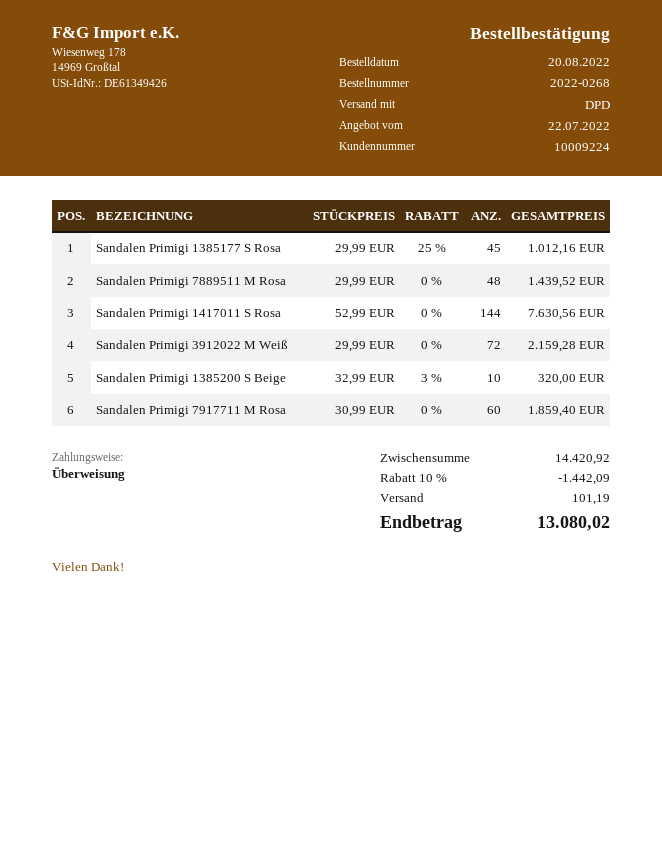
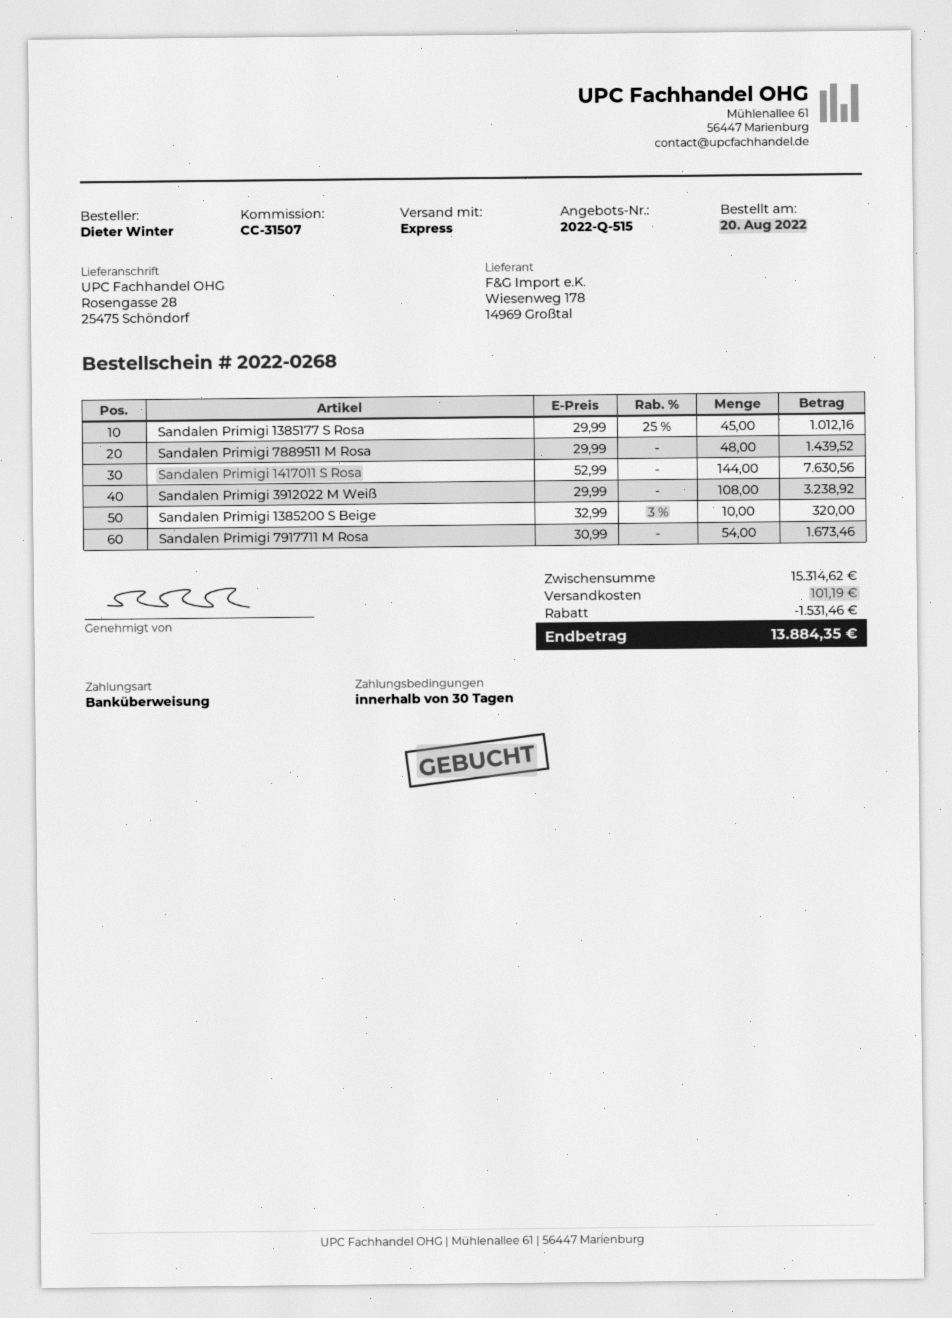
shipping method: DPD -> express
Sandalen Primigi 3912022 M Weiß: 72 x 29.99 = 2159.28 -> 108 x 29.99 = 3238.92
Sandalen Primigi 7917711 M Rosa: 60 x 30.99 = 1859.40 -> 54 x 30.99 = 1673.46
subtotal: 14420.92 -> 15314.62
discount: 1442.09 -> 1531.46
total: 13080.02 -> 13884.35

